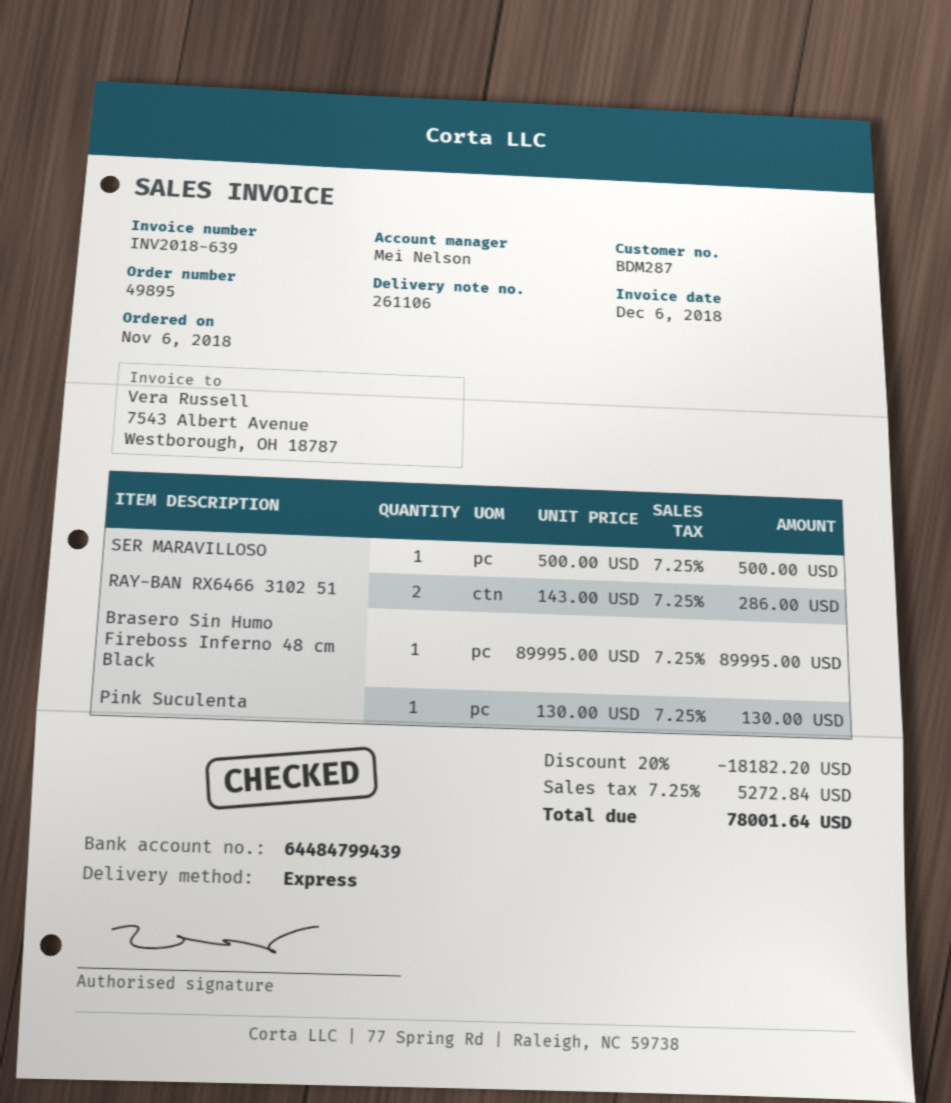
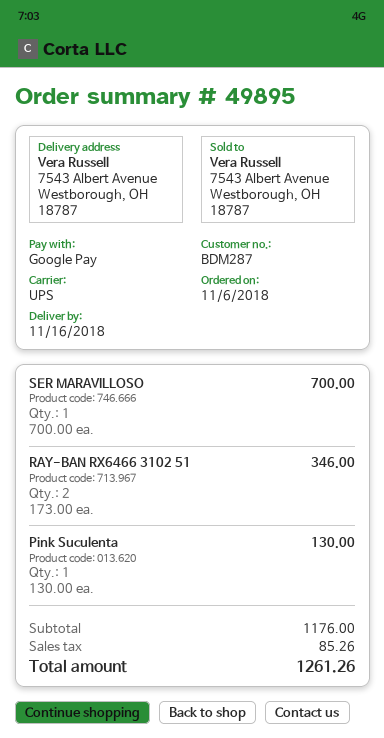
shipping method: express -> UPS
SER MARAVILLOSO: 1 x 500.00 = 500.00 -> 1 x 700.00 = 700.00
RAY-BAN RX6466 3102 51: 2 x 143.00 = 286.00 -> 2 x 173.00 = 346.00
Brasero Sin Humo Fireboss Inferno 48 cm Black: 1 x 89995.00 = 89995.00 -> none
discount: 20% = 18182.20 -> none
tax: 5272.84 -> 85.26
total: 78001.64 -> 1261.26

